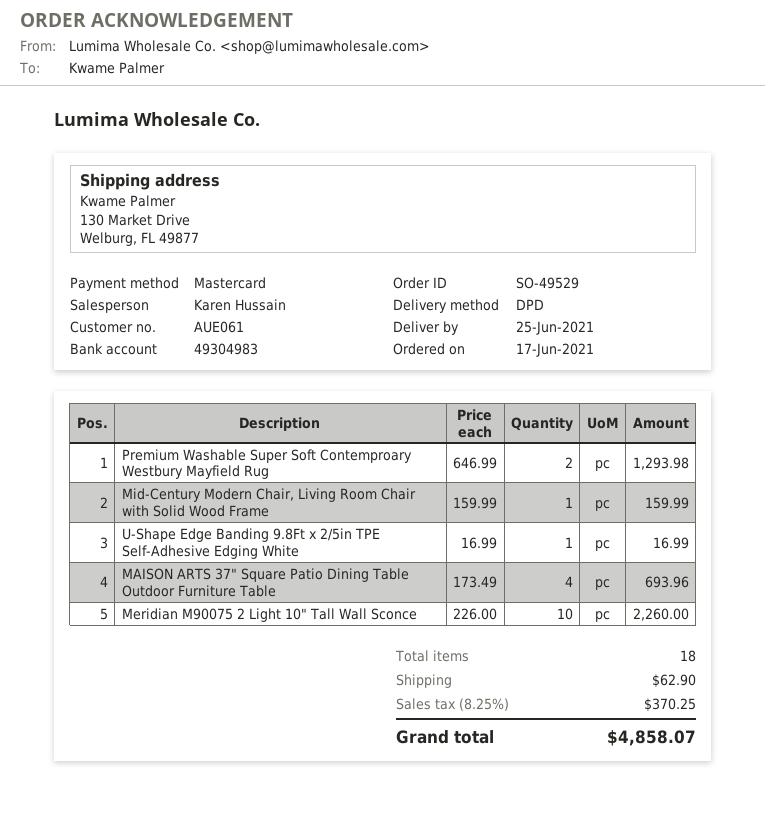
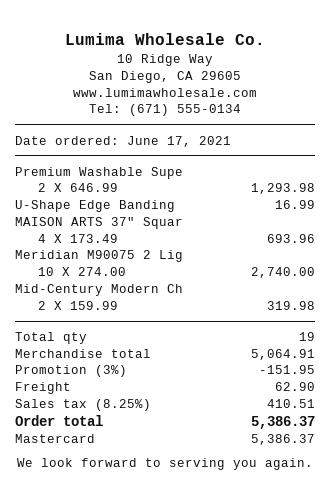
Mid-Century Modern Chair, Living Room Chair with Solid Wood Frame: 1 x 159.99 = 159.99 -> 2 x 159.99 = 319.98
Meridian M90075 2 Light 10" Tall Wall Sconce: 10 x 226.00 = 2260.00 -> 10 x 274.00 = 2740.00
total quantity: 18 -> 19
discount: none -> 3% = 151.95
tax: 8.25% = 370.25 -> 8.25% = 410.51
total: 4858.07 -> 5386.37

